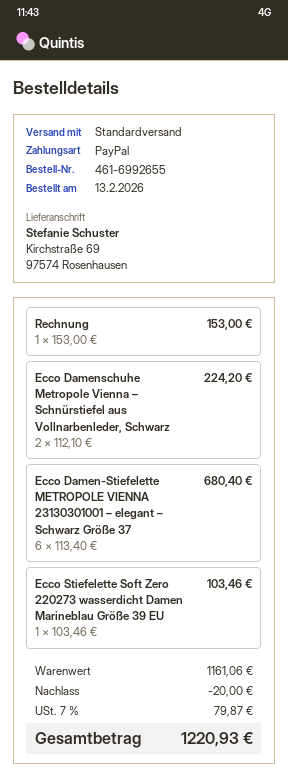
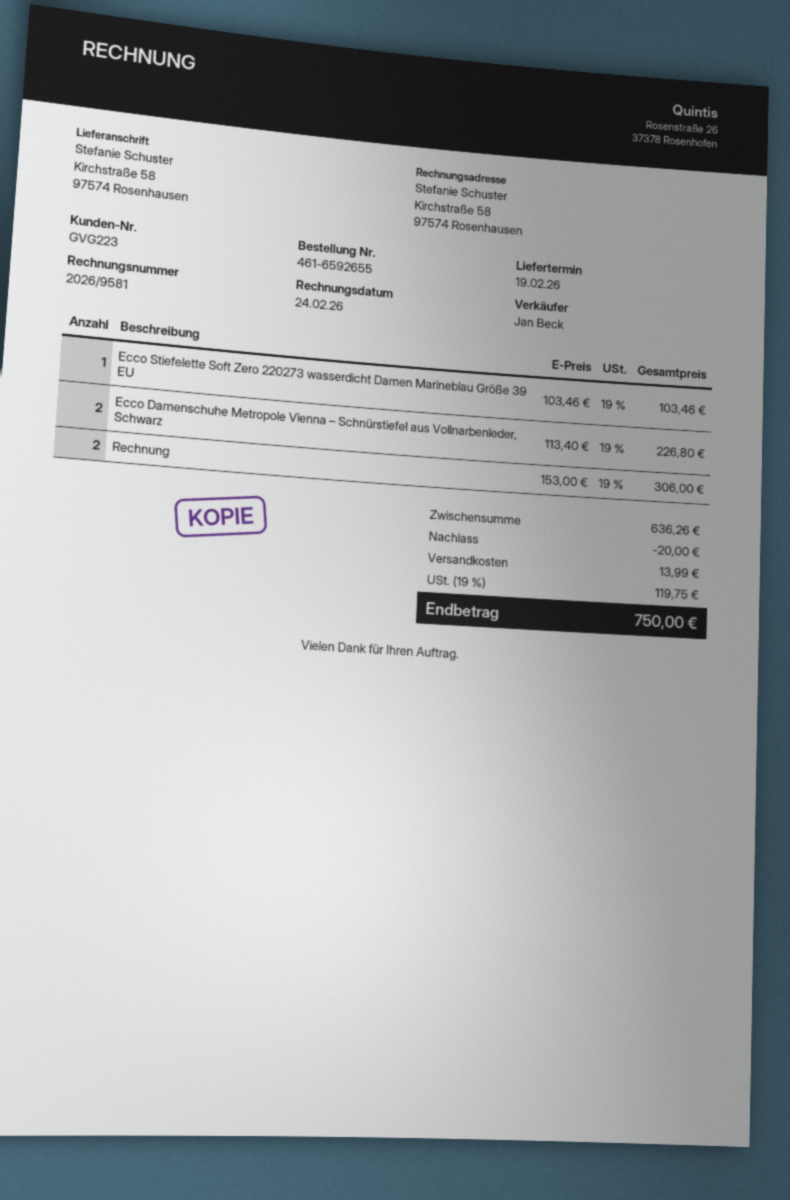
order number: 461-6992655 -> 461-6592655
ship to: Kirchstraße 69, 97574 Rosenhausen -> Kirchstraße 58, 97574 Rosenhausen
Rechnung: 1 x 153.00 = 153.00 -> 2 x 153.00 = 306.00
Ecco Damenschuhe Metropole Vienna – Schnürstiefel aus Vollnarbenleder, Schwarz: 2 x 112.10 = 224.20 -> 2 x 113.40 = 226.80
Ecco Damen-Stiefelette METROPOLE VIENNA 23130301001 – elegant – Schwarz Größe 37: 6 x 113.40 = 680.40 -> none
subtotal: 1161.06 -> 636.26
shipping: none -> 13.99
tax: 7% = 79.87 -> 19% = 119.75
total: 1220.93 -> 750.00

